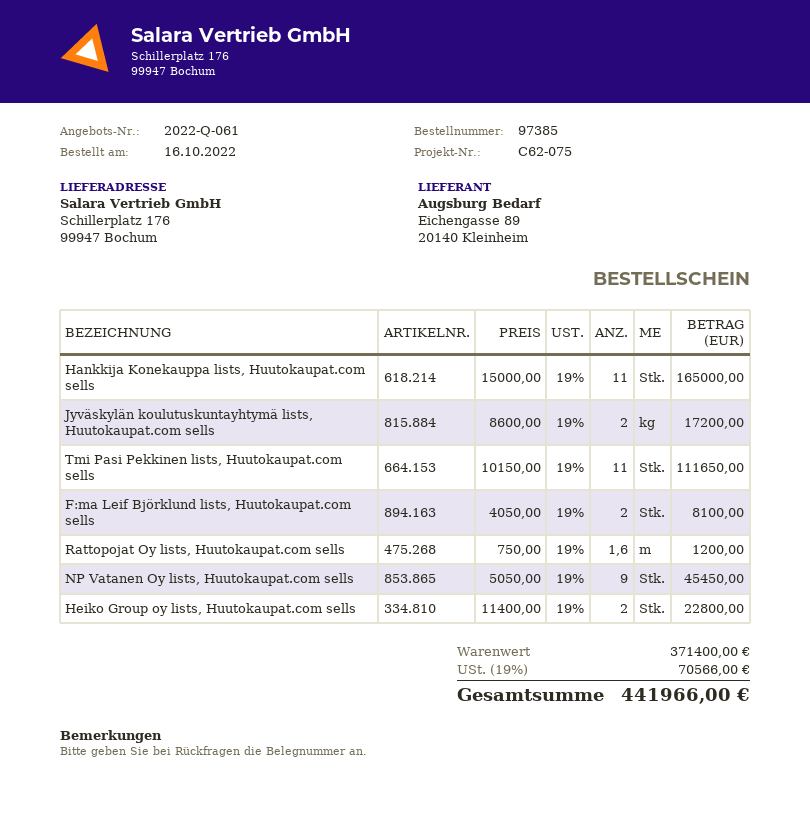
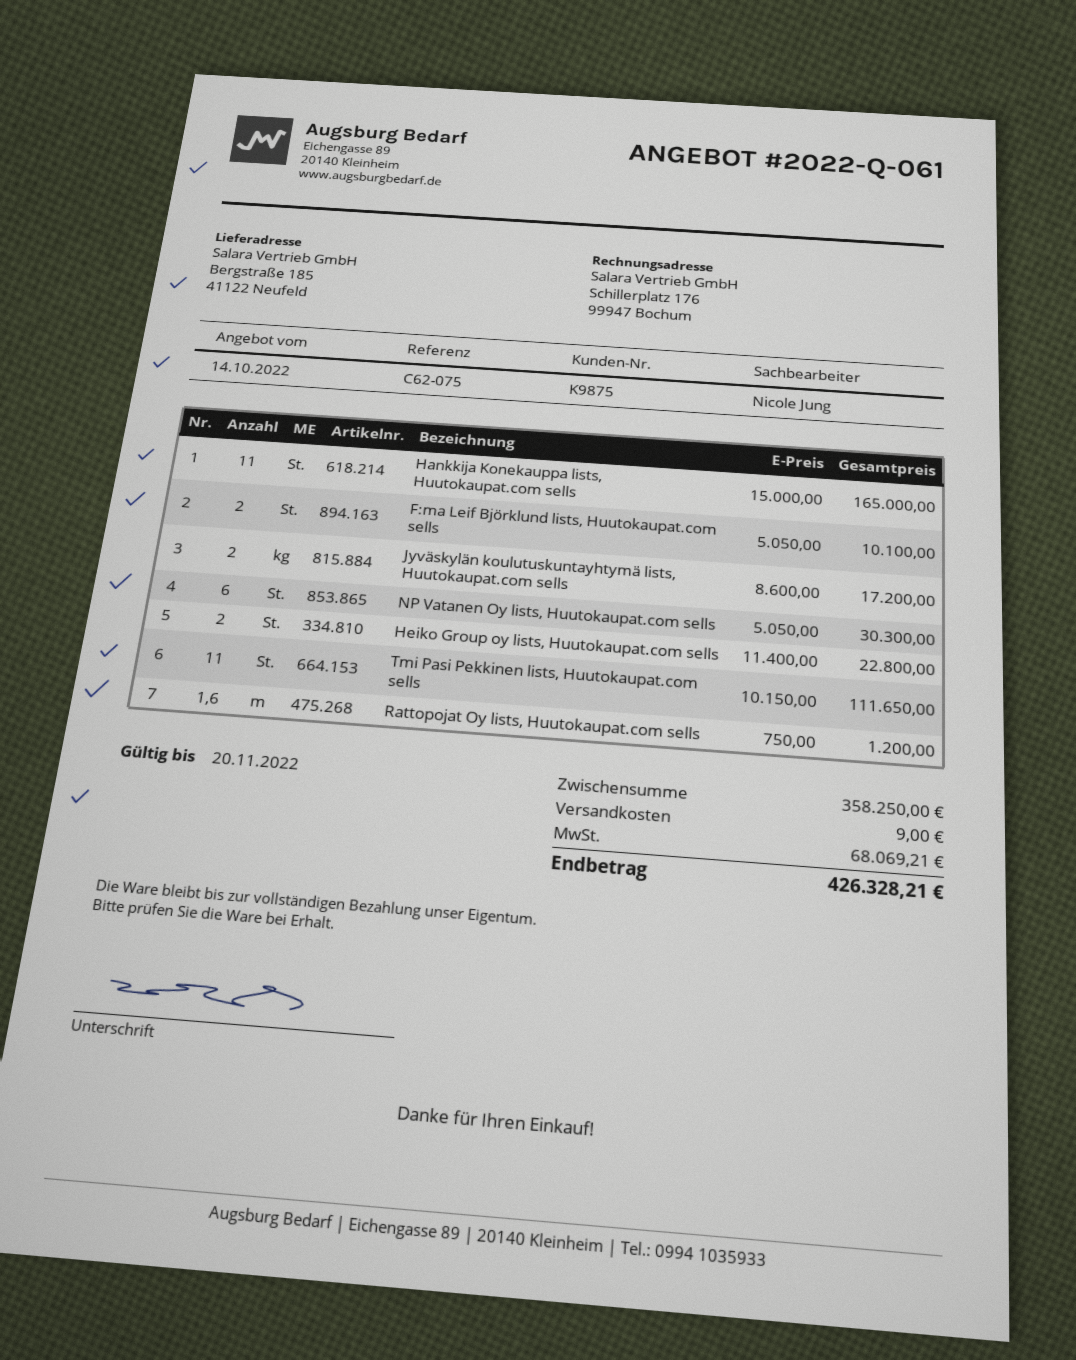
ship to: Schillerplatz 176, 99947 Bochum -> Bergstraße 185, 41122 Neufeld
F:ma Leif Björklund lists, Huutokaupat.com sells: 2 x 4050.00 = 8100.00 -> 2 x 5050.00 = 10100.00
NP Vatanen Oy lists, Huutokaupat.com sells: 9 x 5050.00 = 45450.00 -> 6 x 5050.00 = 30300.00
subtotal: 371400.00 -> 358250.00
shipping: none -> 9.00
tax: 70566.00 -> 68069.21
total: 441966.00 -> 426328.21

